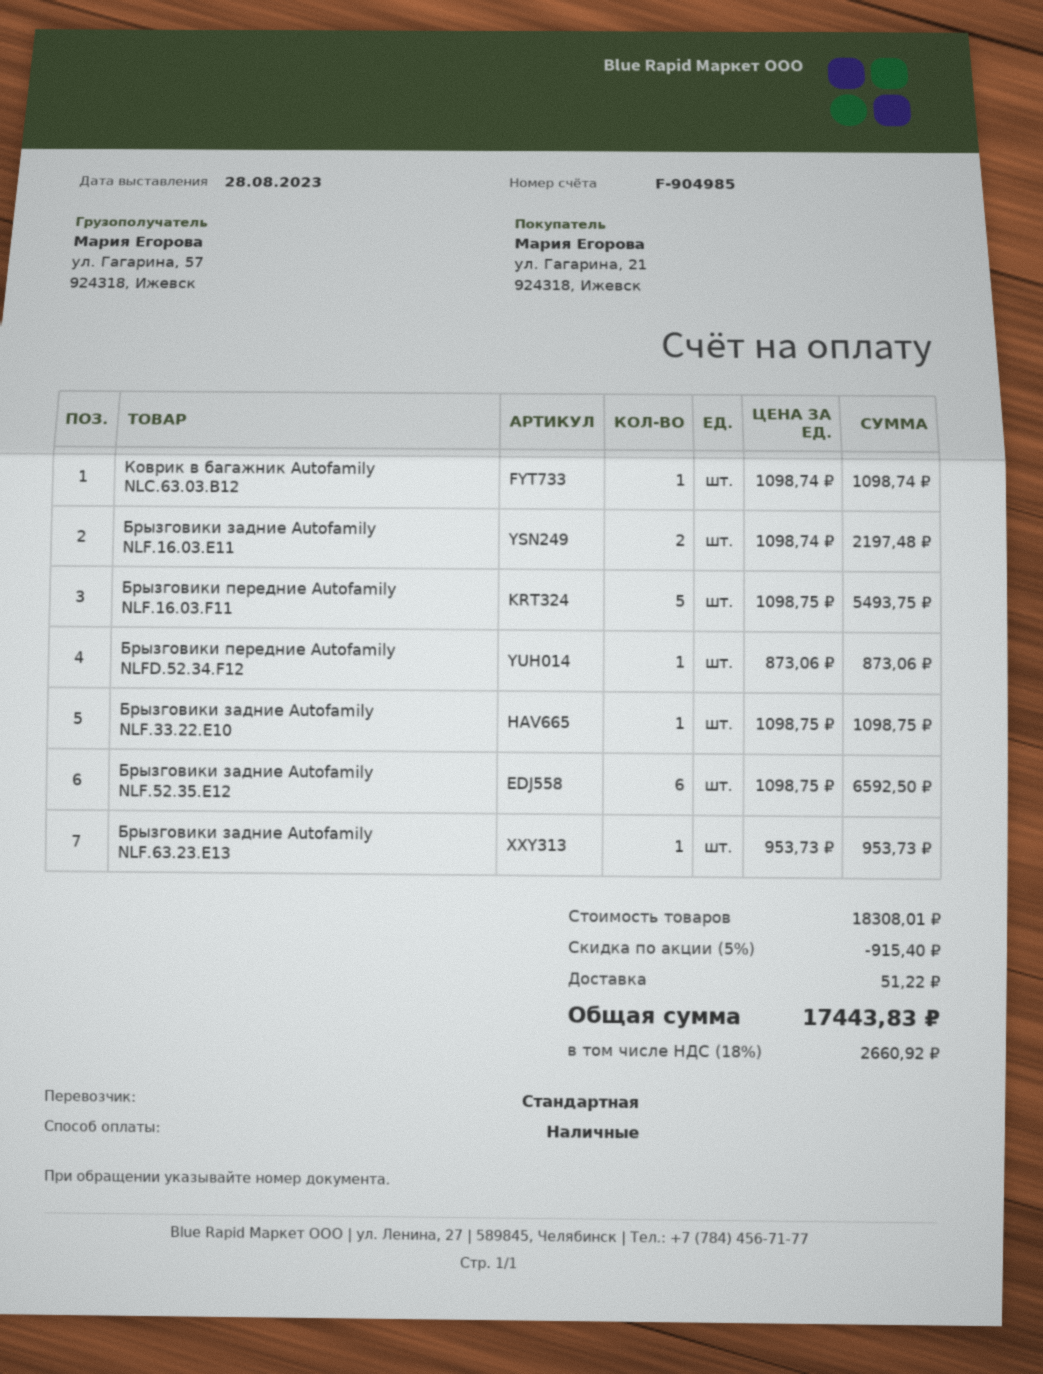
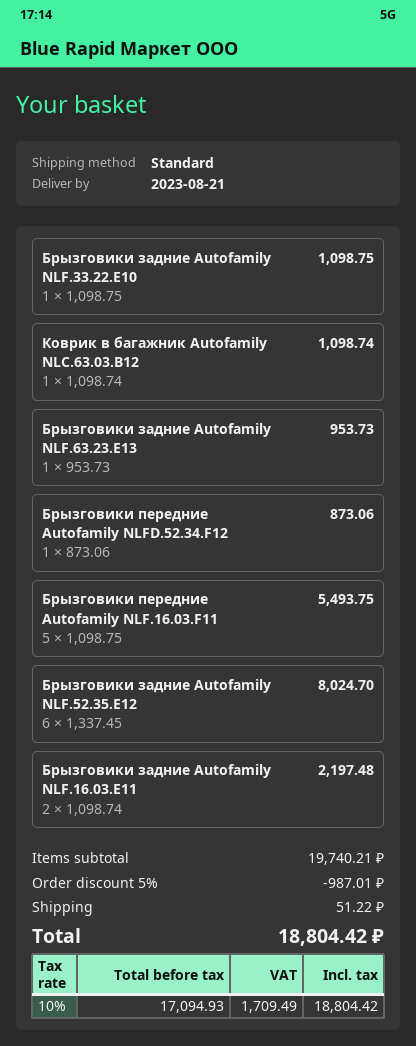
Брызговики задние Autofamily NLF.52.35.E12: 6 x 1098.75 = 6592.50 -> 6 x 1337.45 = 8024.70
subtotal: 18308.01 -> 19740.21
discount: 5% = 915.40 -> 5% = 987.01
tax: 18% = 2660.92 -> 10% = 1709.49
total: 17443.83 -> 18804.42

